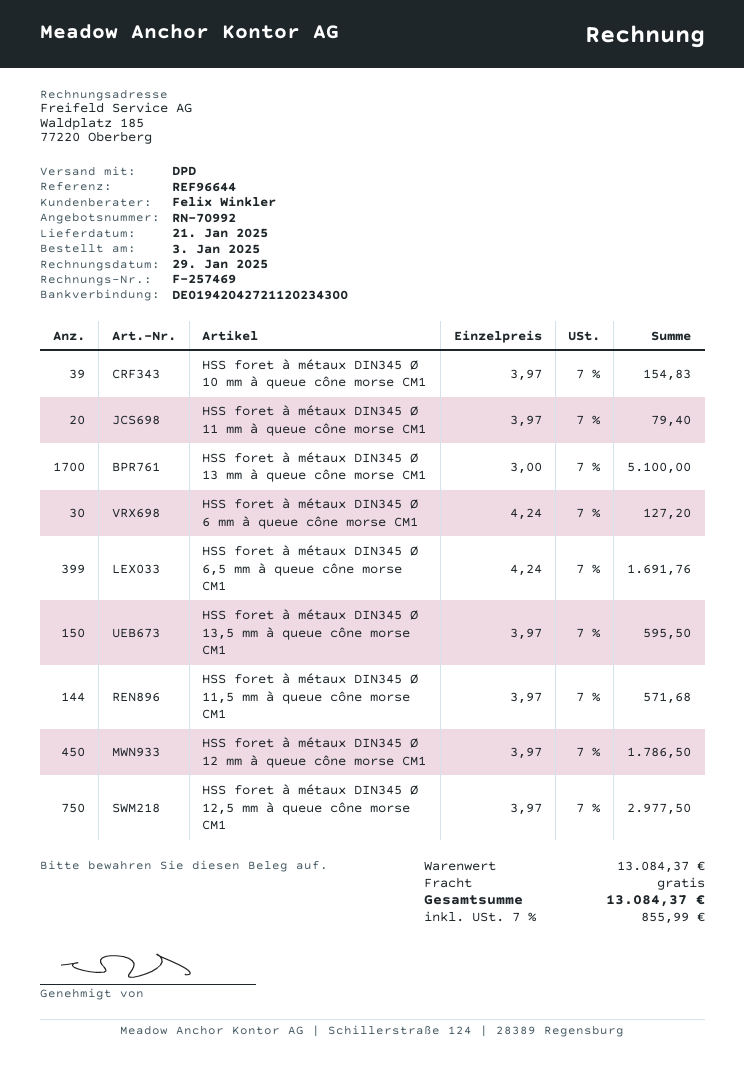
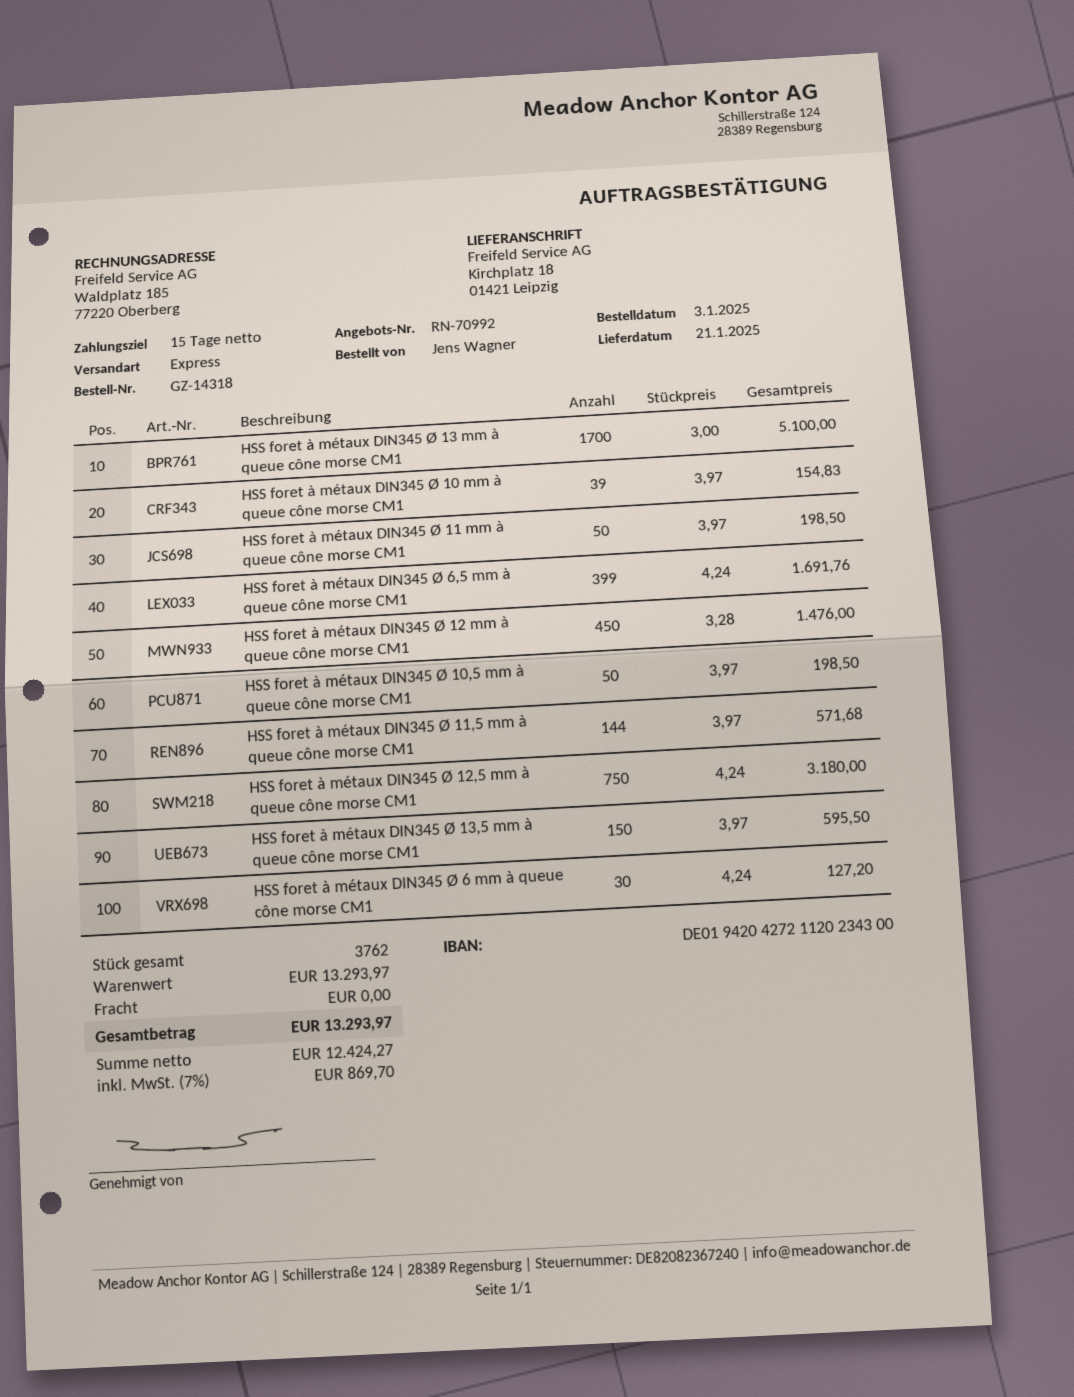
shipping method: DPD -> express
HSS foret à métaux DIN345 Ø 11 mm à queue cône morse CM1: 20 x 3.97 = 79.40 -> 50 x 3.97 = 198.50
HSS foret à métaux DIN345 Ø 12 mm à queue cône morse CM1: 450 x 3.97 = 1786.50 -> 450 x 3.28 = 1476.00
HSS foret à métaux DIN345 Ø 12,5 mm à queue cône morse CM1: 750 x 3.97 = 2977.50 -> 750 x 4.24 = 3180.00
HSS foret à métaux DIN345 Ø 10,5 mm à queue cône morse CM1: none -> 50 x 3.97 = 198.50
subtotal: 13084.37 -> 13293.97
tax: 7% = 855.99 -> 7% = 869.70
total: 13084.37 -> 13293.97

